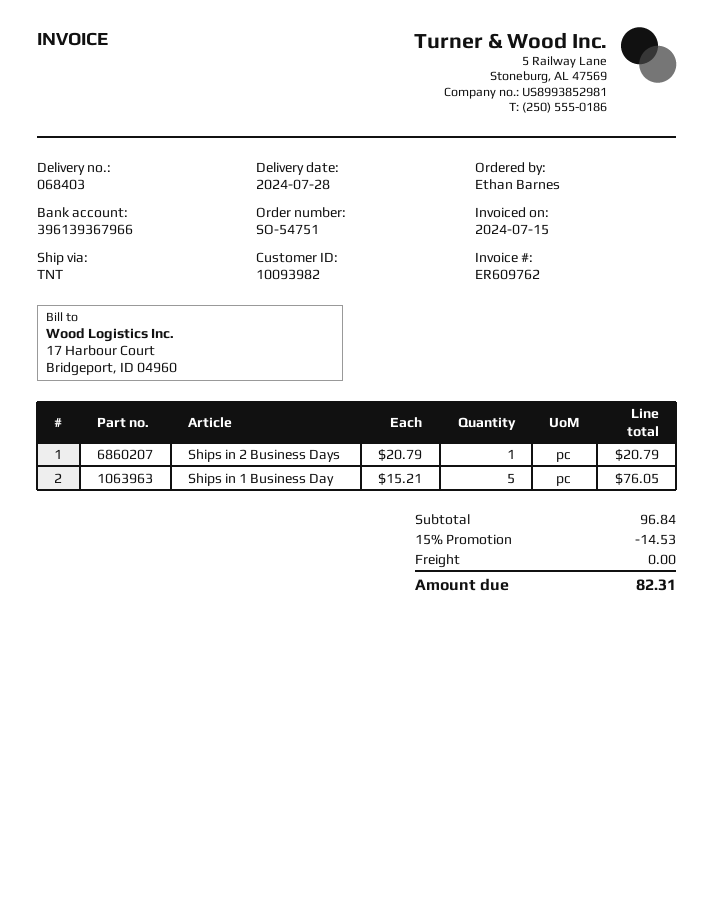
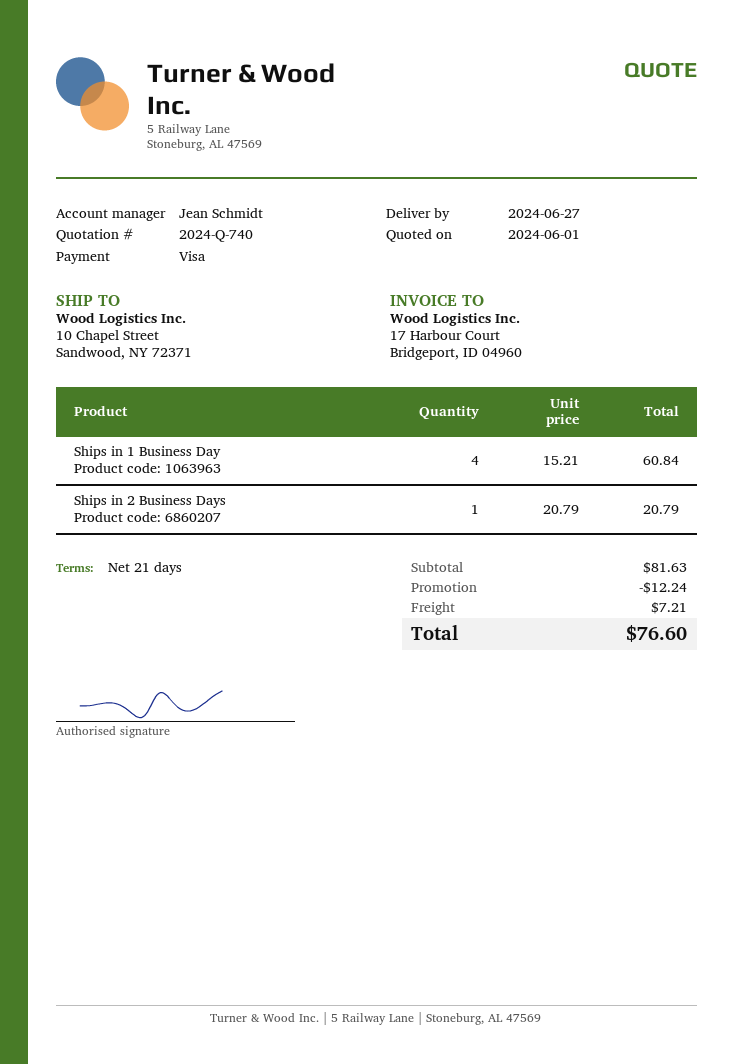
delivery date: 2024-07-28 -> 2024-06-27
Ships in 1 Business Day: 5 x 15.21 = 76.05 -> 4 x 15.21 = 60.84
subtotal: 96.84 -> 81.63
discount: 14.53 -> 12.24
shipping: 0.00 -> 7.21
total: 82.31 -> 76.60

